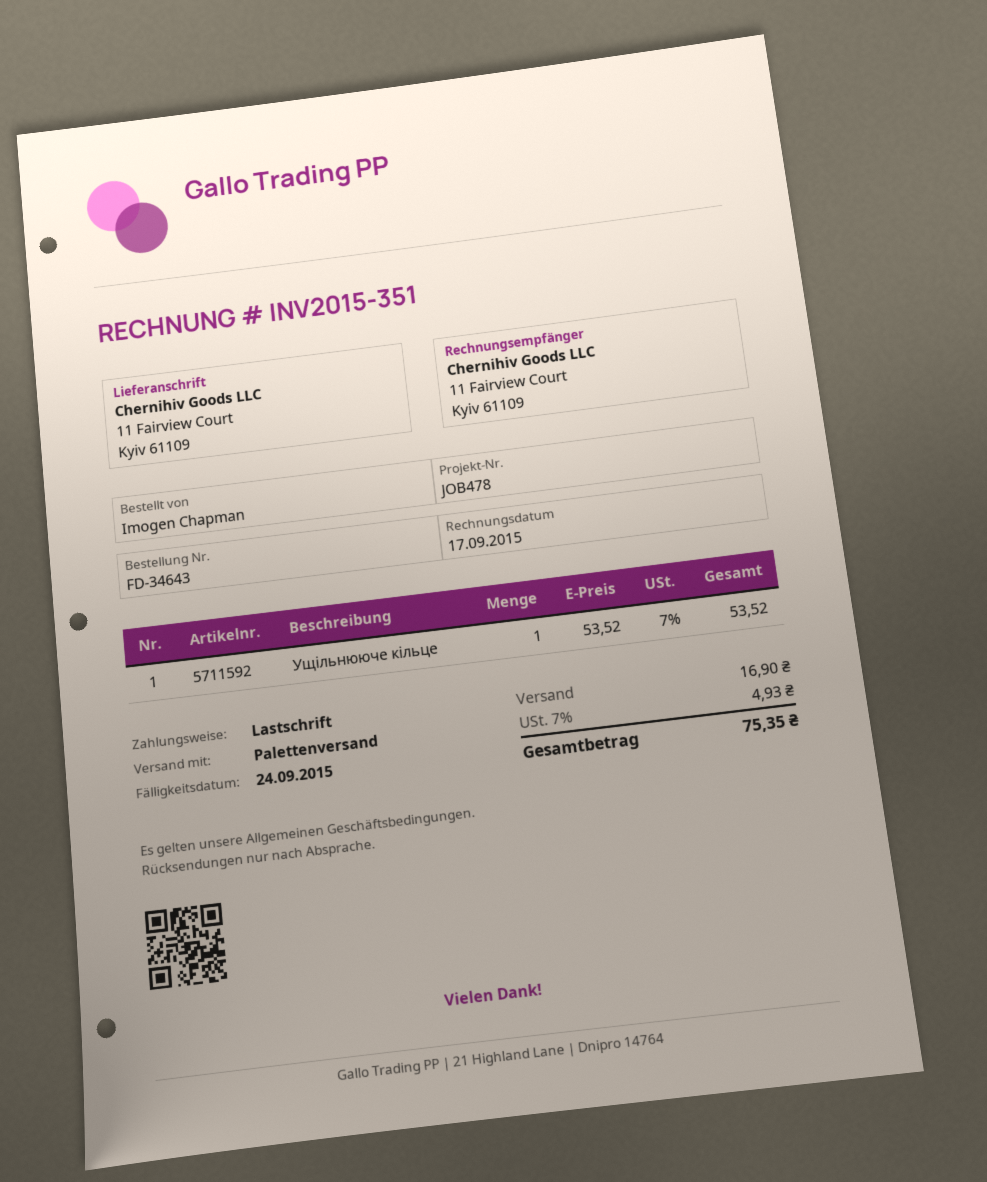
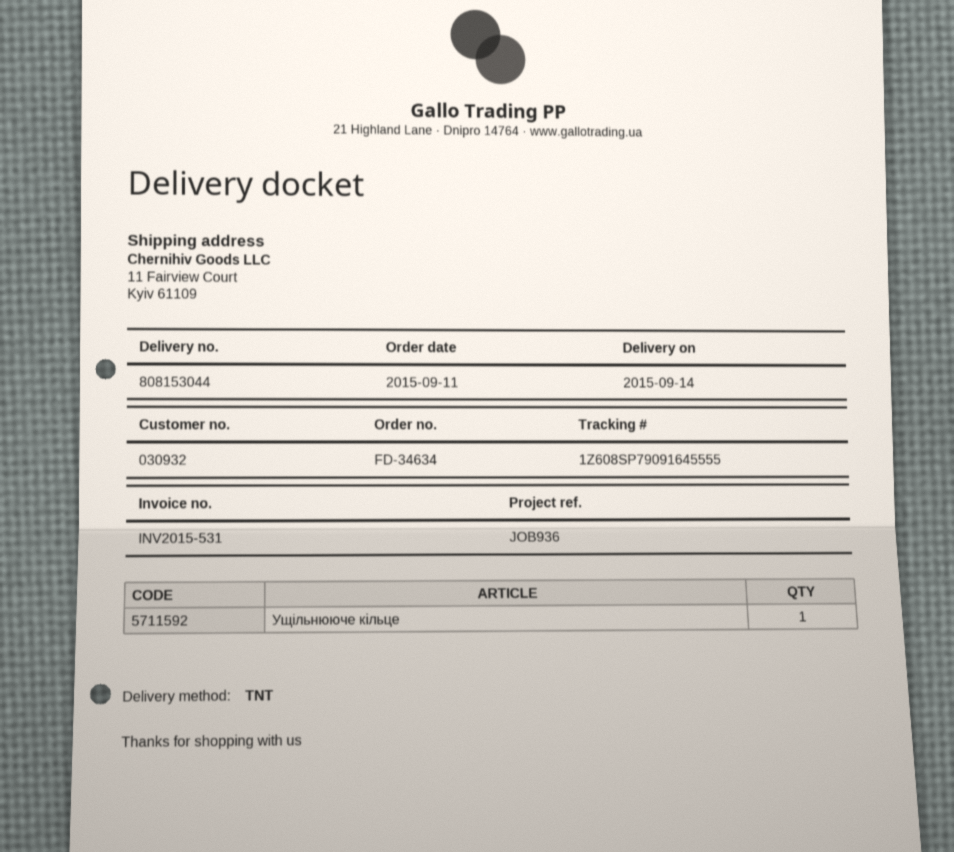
order number: FD-34643 -> FD-34634
invoice number: INV2015-351 -> INV2015-531
reference: JOB478 -> JOB936
shipping method: pallet freight -> TNT

